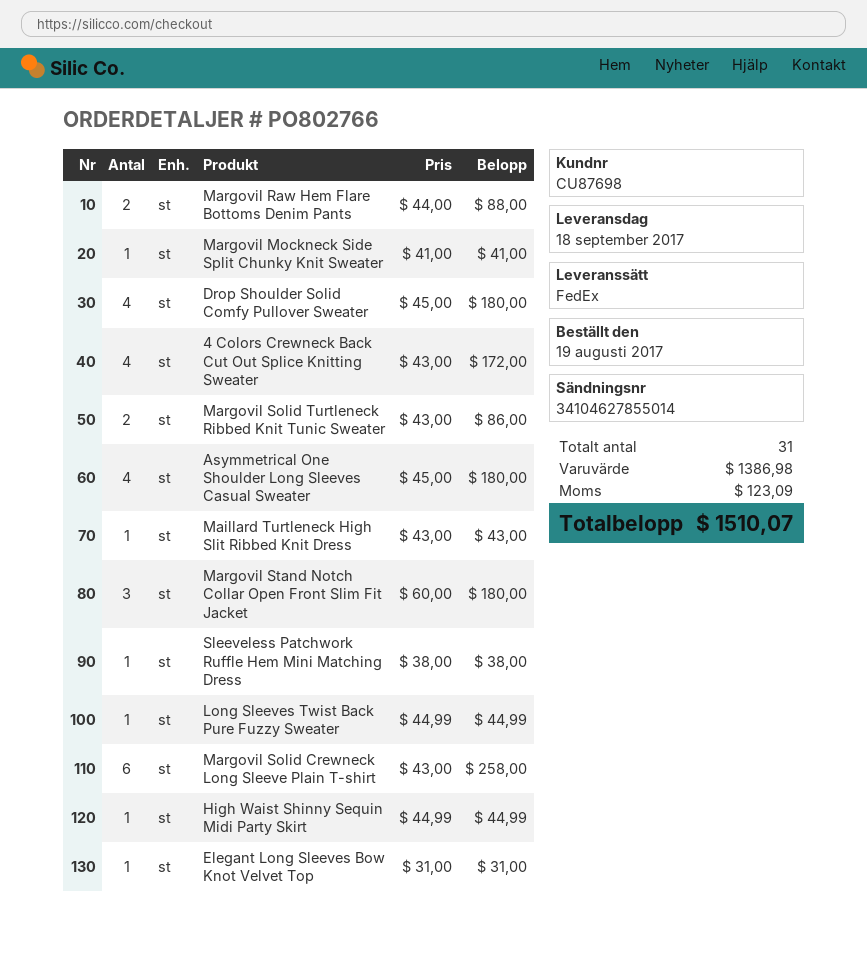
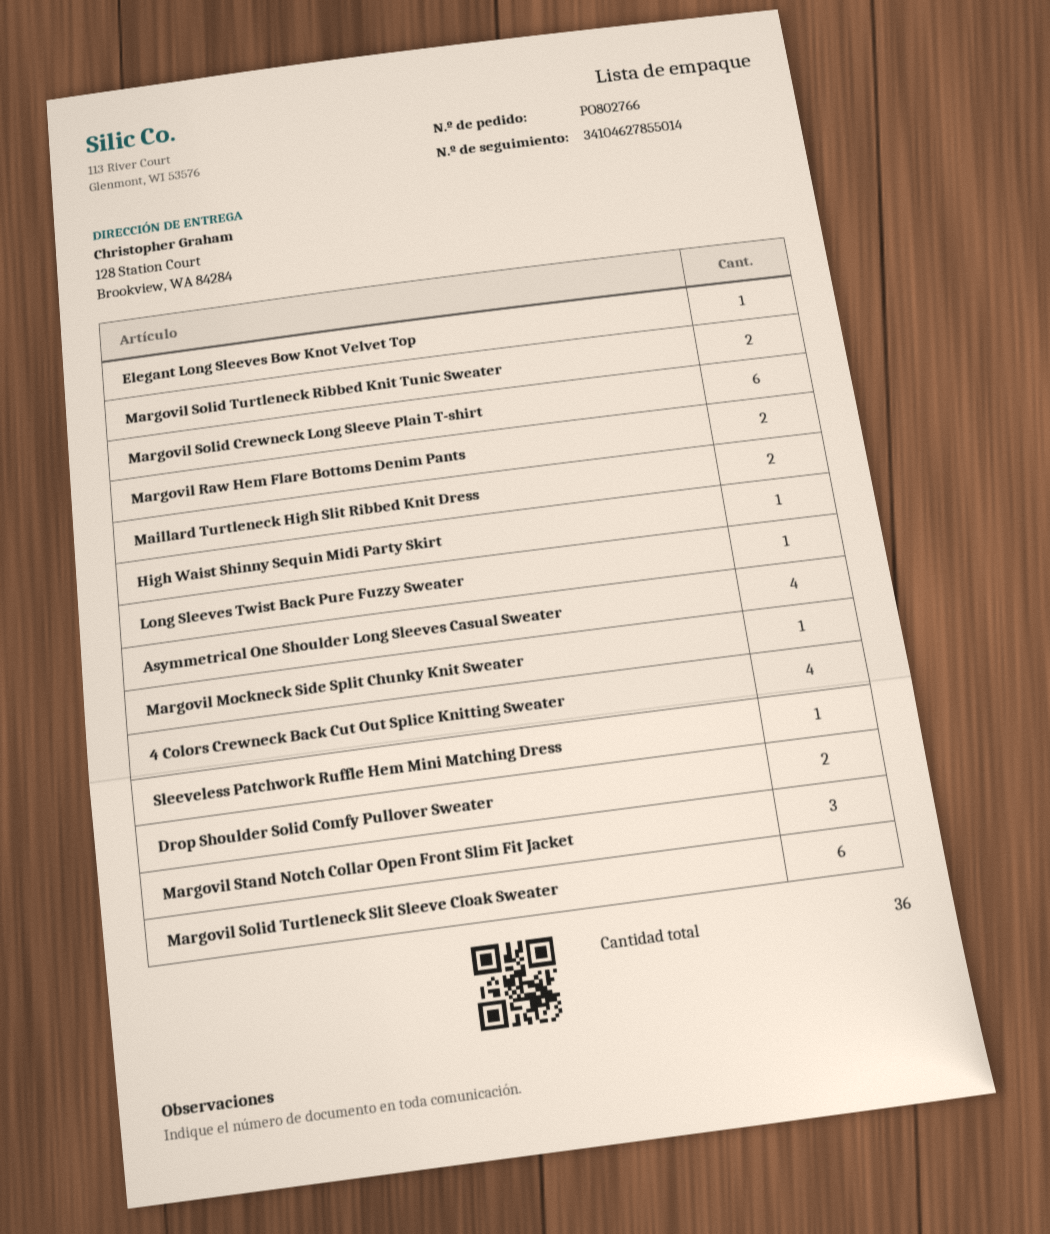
Drop Shoulder Solid Comfy Pullover Sweater: 4 -> 2
Maillard Turtleneck High Slit Ribbed Knit Dress: 1 -> 2
Margovil Solid Turtleneck Slit Sleeve Cloak Sweater: none -> 6
total quantity: 31 -> 36

